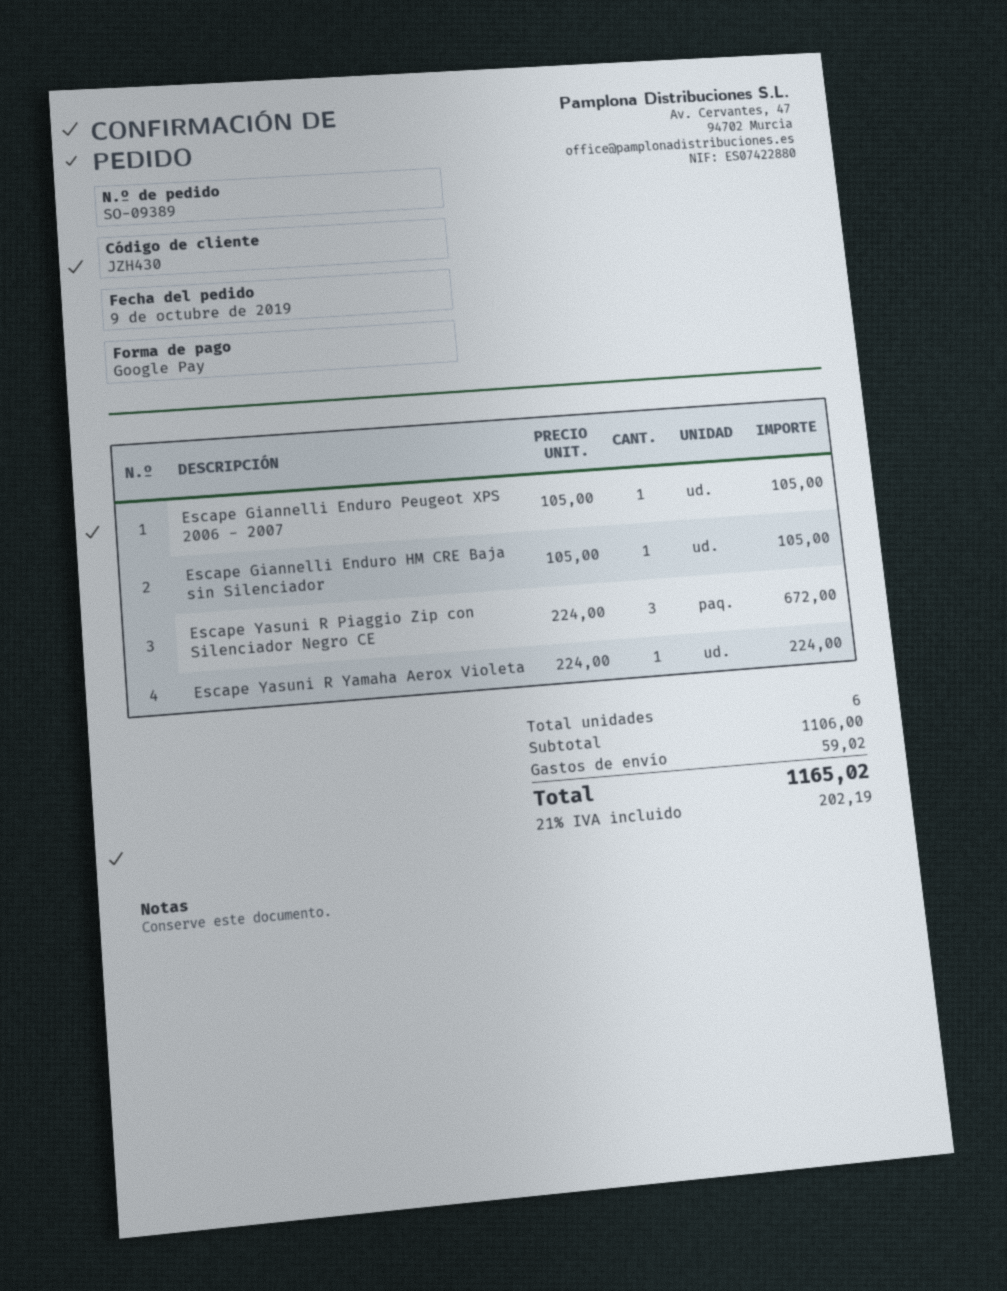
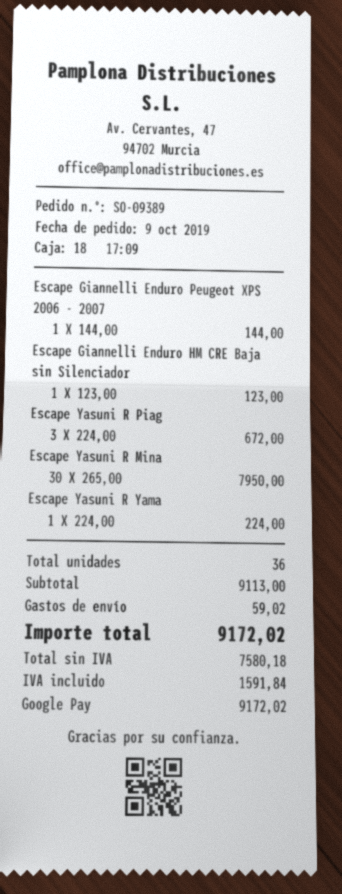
Escape Giannelli Enduro Peugeot XPS 2006 - 2007: 1 x 105.00 = 105.00 -> 1 x 144.00 = 144.00
Escape Giannelli Enduro HM CRE Baja sin Silenciador: 1 x 105.00 = 105.00 -> 1 x 123.00 = 123.00
Escape Yasuni R Mina: none -> 30 x 265.00 = 7950.00
total quantity: 6 -> 36
subtotal: 1106.00 -> 9113.00
tax: 202.19 -> 1591.84
total: 1165.02 -> 9172.02

